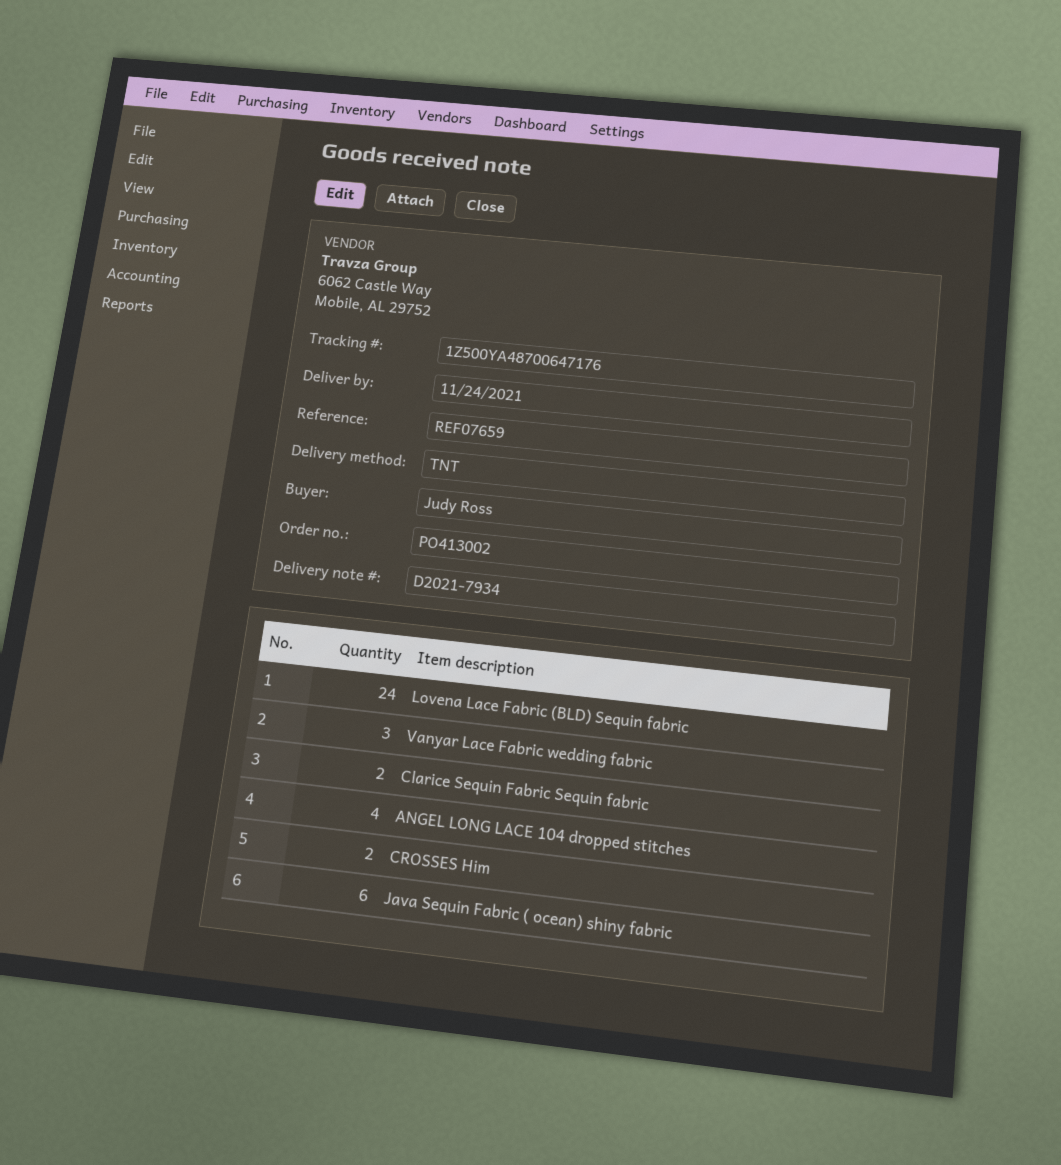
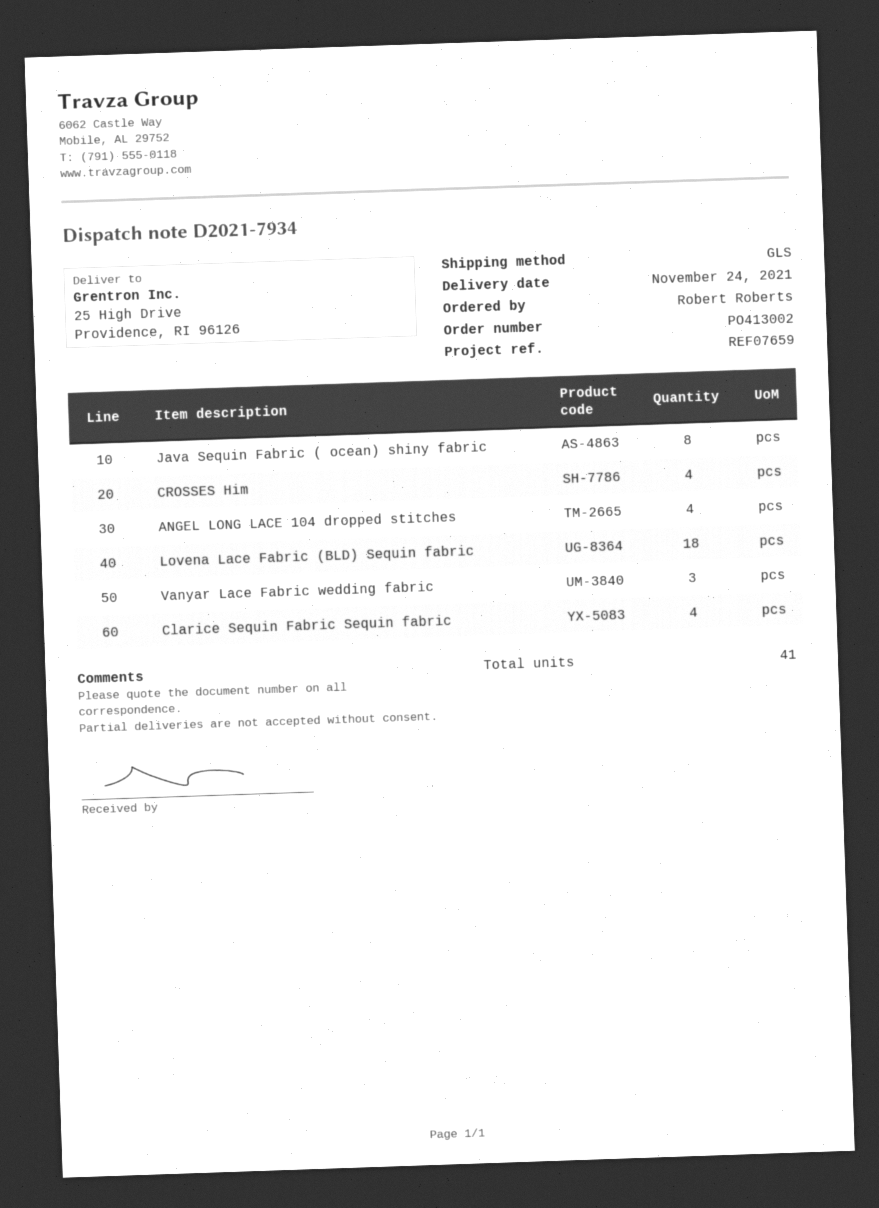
ordered by: Judy Ross -> Robert Roberts
shipping method: TNT -> GLS
Lovena Lace Fabric (BLD) Sequin fabric: 24 -> 18
Clarice Sequin Fabric Sequin fabric: 2 -> 4
CROSSES Him: 2 -> 4
Java Sequin Fabric ( ocean) shiny fabric: 6 -> 8

